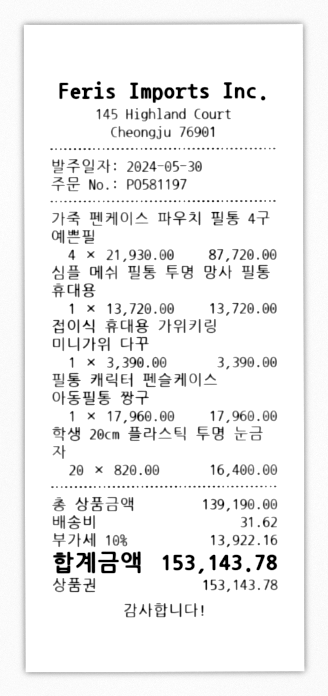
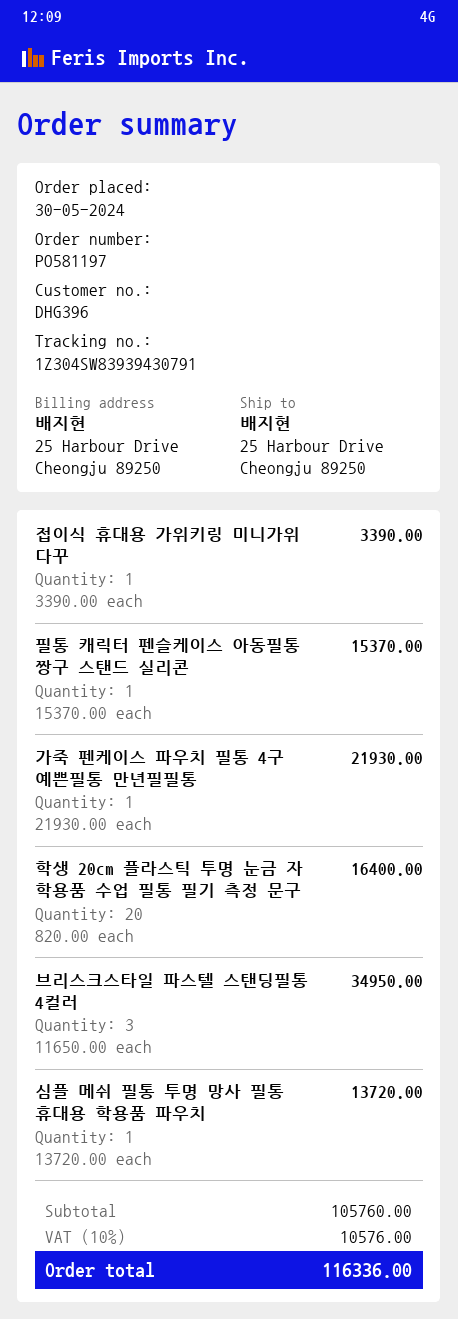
가죽 펜케이스 파우치 필통 4구 예쁜필: 4 x 21930.00 = 87720.00 -> 1 x 21930.00 = 21930.00
필통 캐릭터 펜슬케이스 아동필통 짱구: 1 x 17960.00 = 17960.00 -> 1 x 15370.00 = 15370.00
브리스크스타일 파스텔 스탠딩필통 4컬러: none -> 3 x 11650.00 = 34950.00
subtotal: 139190.00 -> 105760.00
shipping: 31.62 -> none
tax: 10% = 13922.16 -> 10% = 10576.00
total: 153143.78 -> 116336.00

